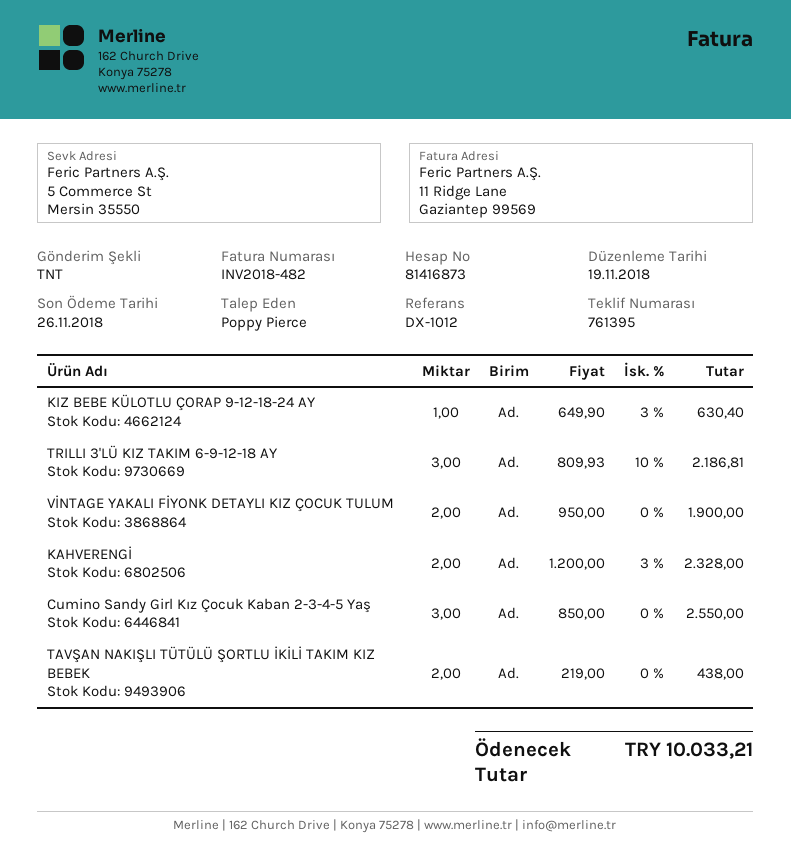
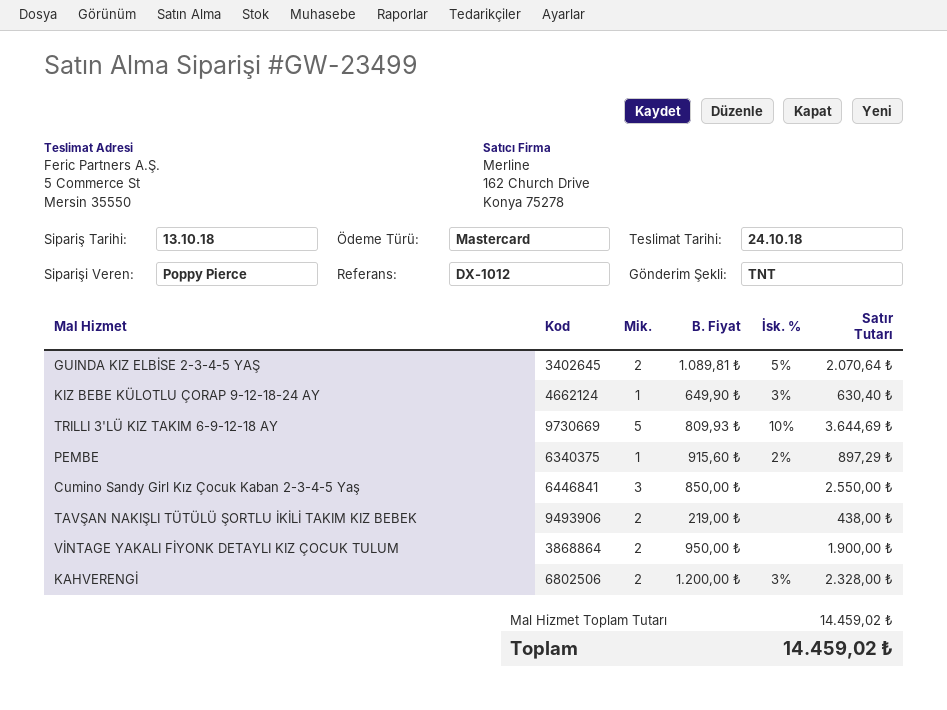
TRILLI 3'LÜ KIZ TAKIM 6-9-12-18 AY: 3 x 809.93 - 10% = 2186.81 -> 5 x 809.93 - 10% = 3644.69
GUINDA KIZ ELBİSE 2-3-4-5 YAŞ: none -> 2 x 1089.81 - 5% = 2070.64
PEMBE: none -> 1 x 915.60 - 2% = 897.29
total: 10033.21 -> 14459.02

